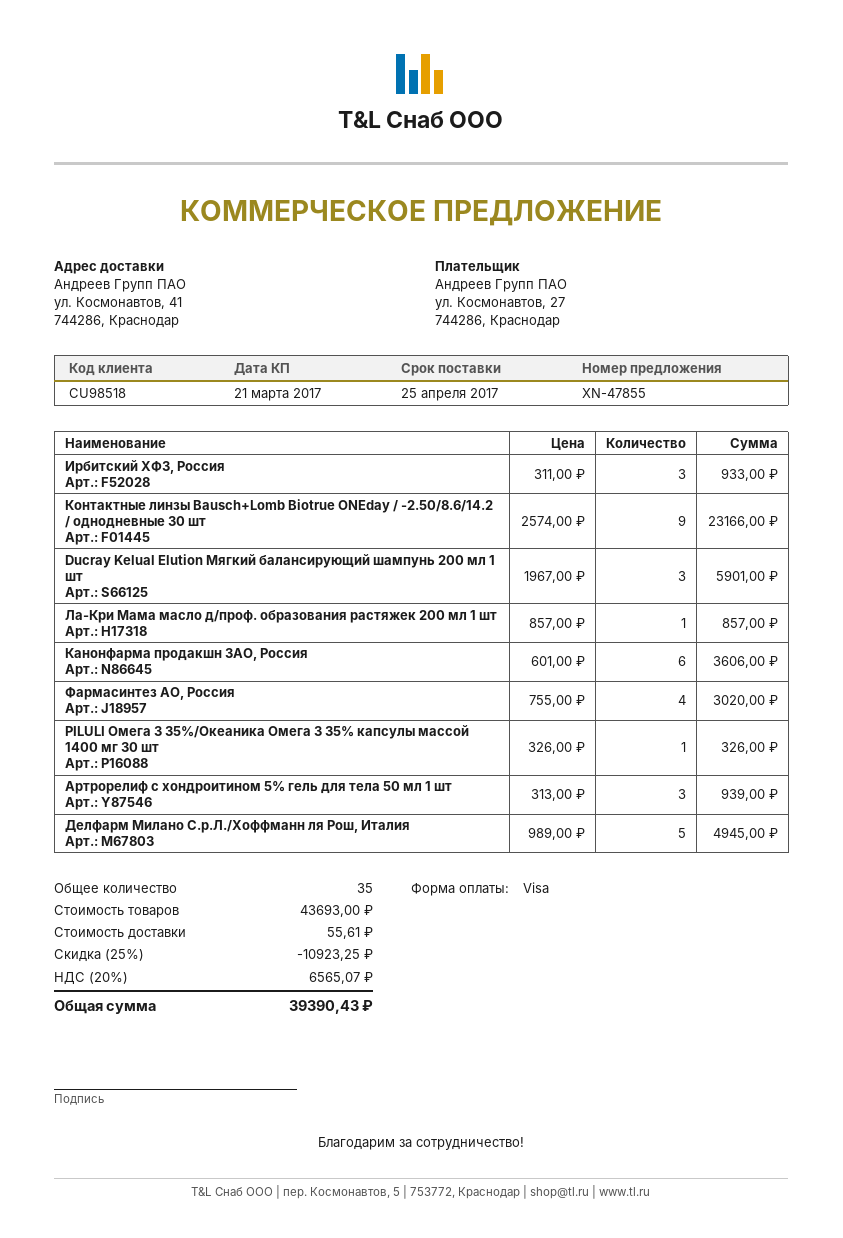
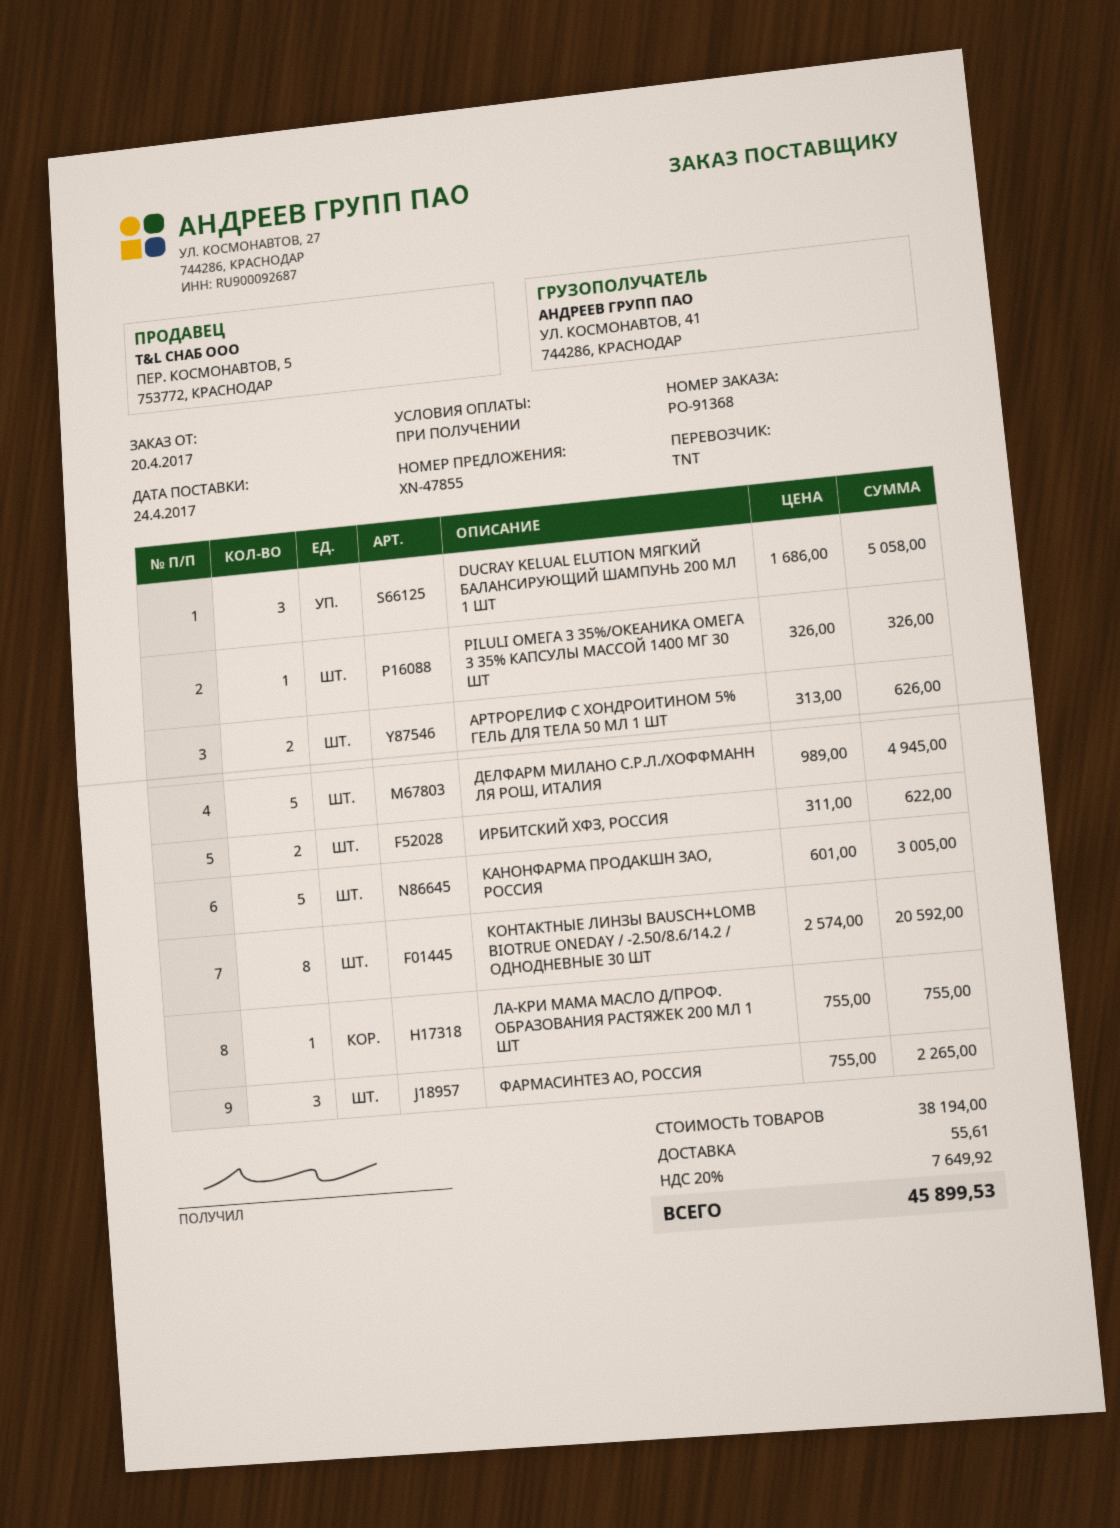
delivery date: 2017-04-25 -> 2017-04-24
Ирбитский ХФЗ, Россия: 3 x 311.00 = 933.00 -> 2 x 311.00 = 622.00
Контактные линзы Bausch+Lomb Biotrue ONEday / -2.50/8.6/14.2 / однодневные 30 шт: 9 x 2574.00 = 23166.00 -> 8 x 2574.00 = 20592.00
Ducray Kelual Elution Мягкий балансирующий шампунь 200 мл 1 шт: 3 x 1967.00 = 5901.00 -> 3 x 1686.00 = 5058.00
Ла-Кри Мама масло д/проф. образования растяжек 200 мл 1 шт: 1 x 857.00 = 857.00 -> 1 x 755.00 = 755.00
Канонфарма продакшн ЗАО, Россия: 6 x 601.00 = 3606.00 -> 5 x 601.00 = 3005.00
Фармасинтез АО, Россия: 4 x 755.00 = 3020.00 -> 3 x 755.00 = 2265.00
Артрорелиф с хондроитином 5% гель для тела 50 мл 1 шт: 3 x 313.00 = 939.00 -> 2 x 313.00 = 626.00
subtotal: 43693.00 -> 38194.00
discount: 25% = 10923.25 -> none
tax: 20% = 6565.07 -> 20% = 7649.92
total: 39390.43 -> 45899.53

